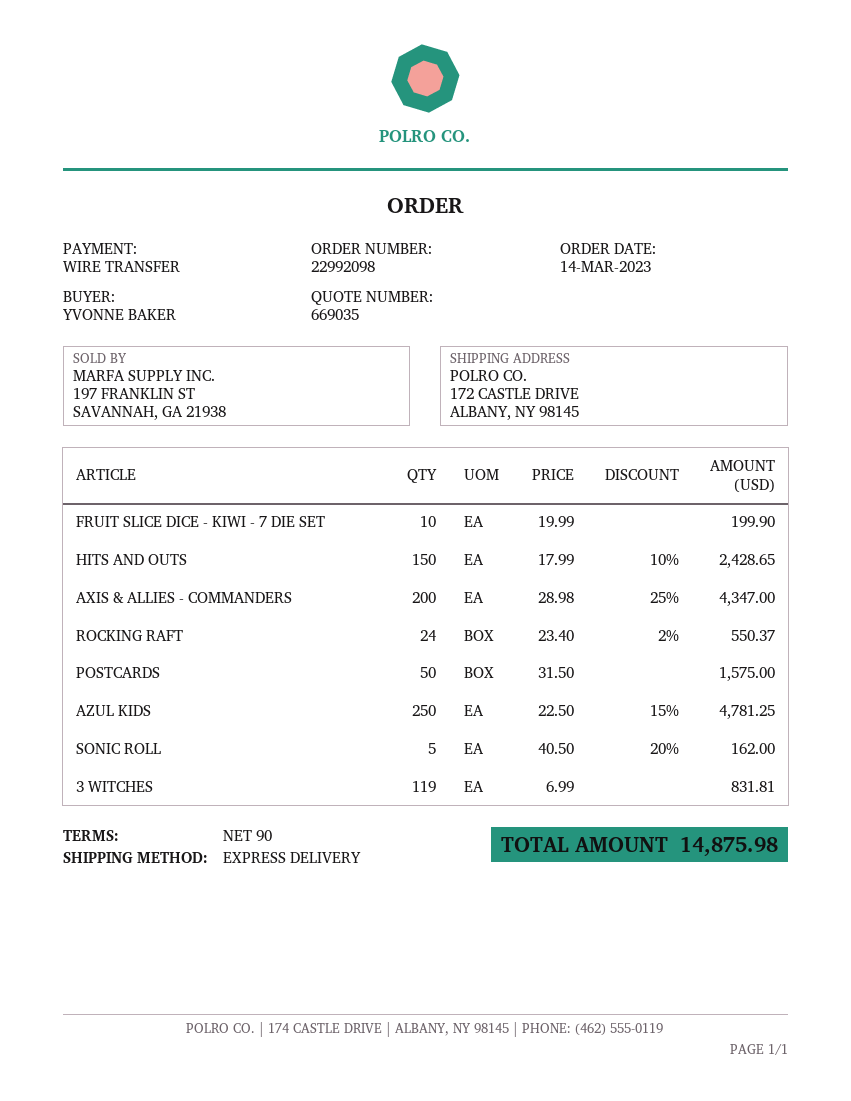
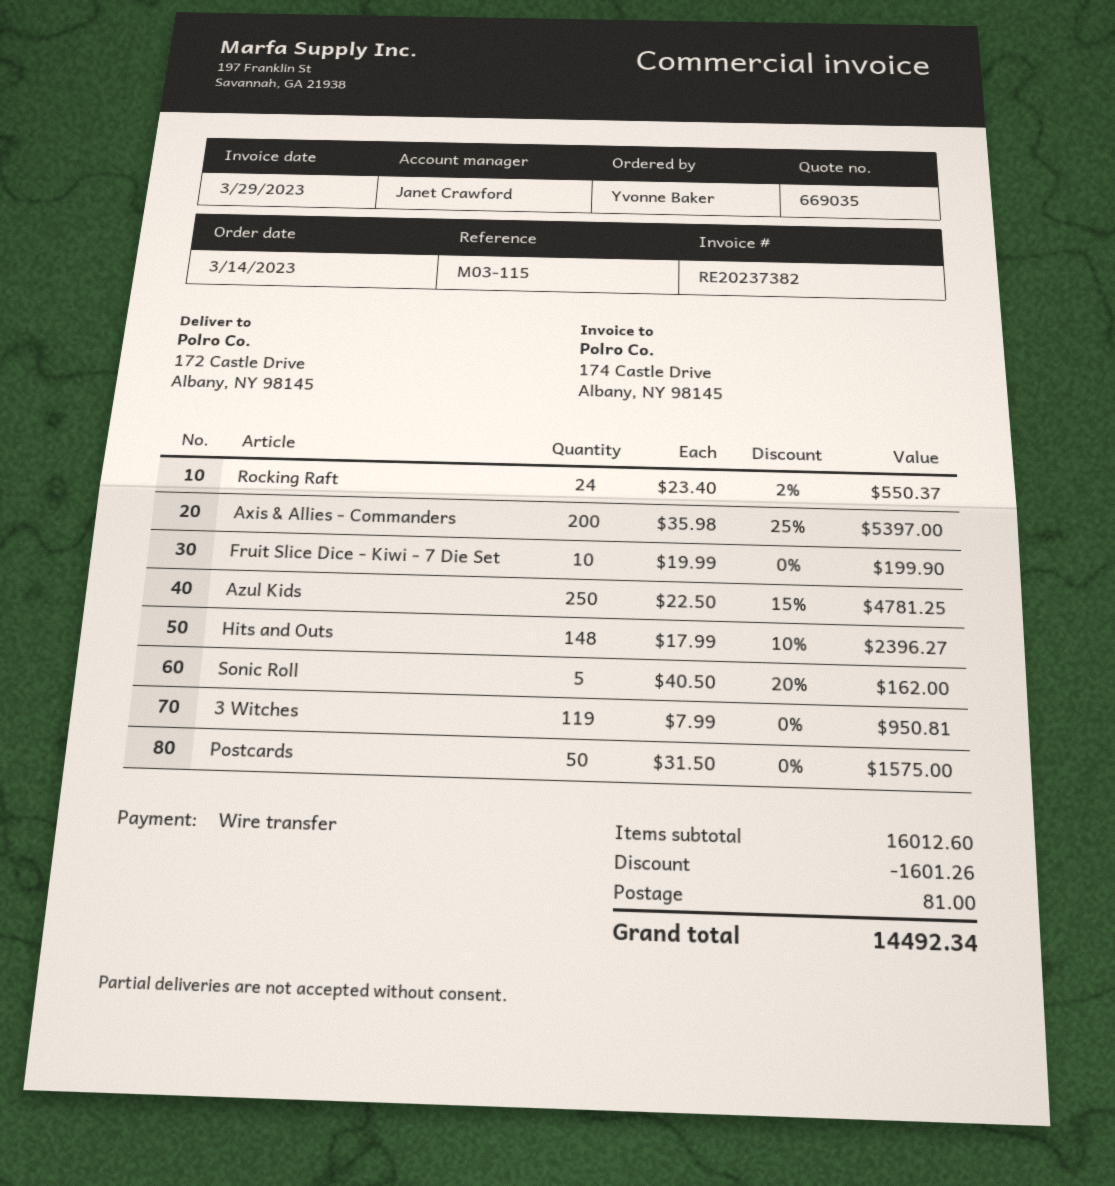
HITS AND OUTS: 150 x 17.99 - 10% = 2428.65 -> 148 x 17.99 - 10% = 2396.27
AXIS & ALLIES - COMMANDERS: 200 x 28.98 - 25% = 4347.00 -> 200 x 35.98 - 25% = 5397.00
3 WITCHES: 119 x 6.99 = 831.81 -> 119 x 7.99 = 950.81
discount: none -> 1601.26
shipping: none -> 81.00
total: 14875.98 -> 14492.34

